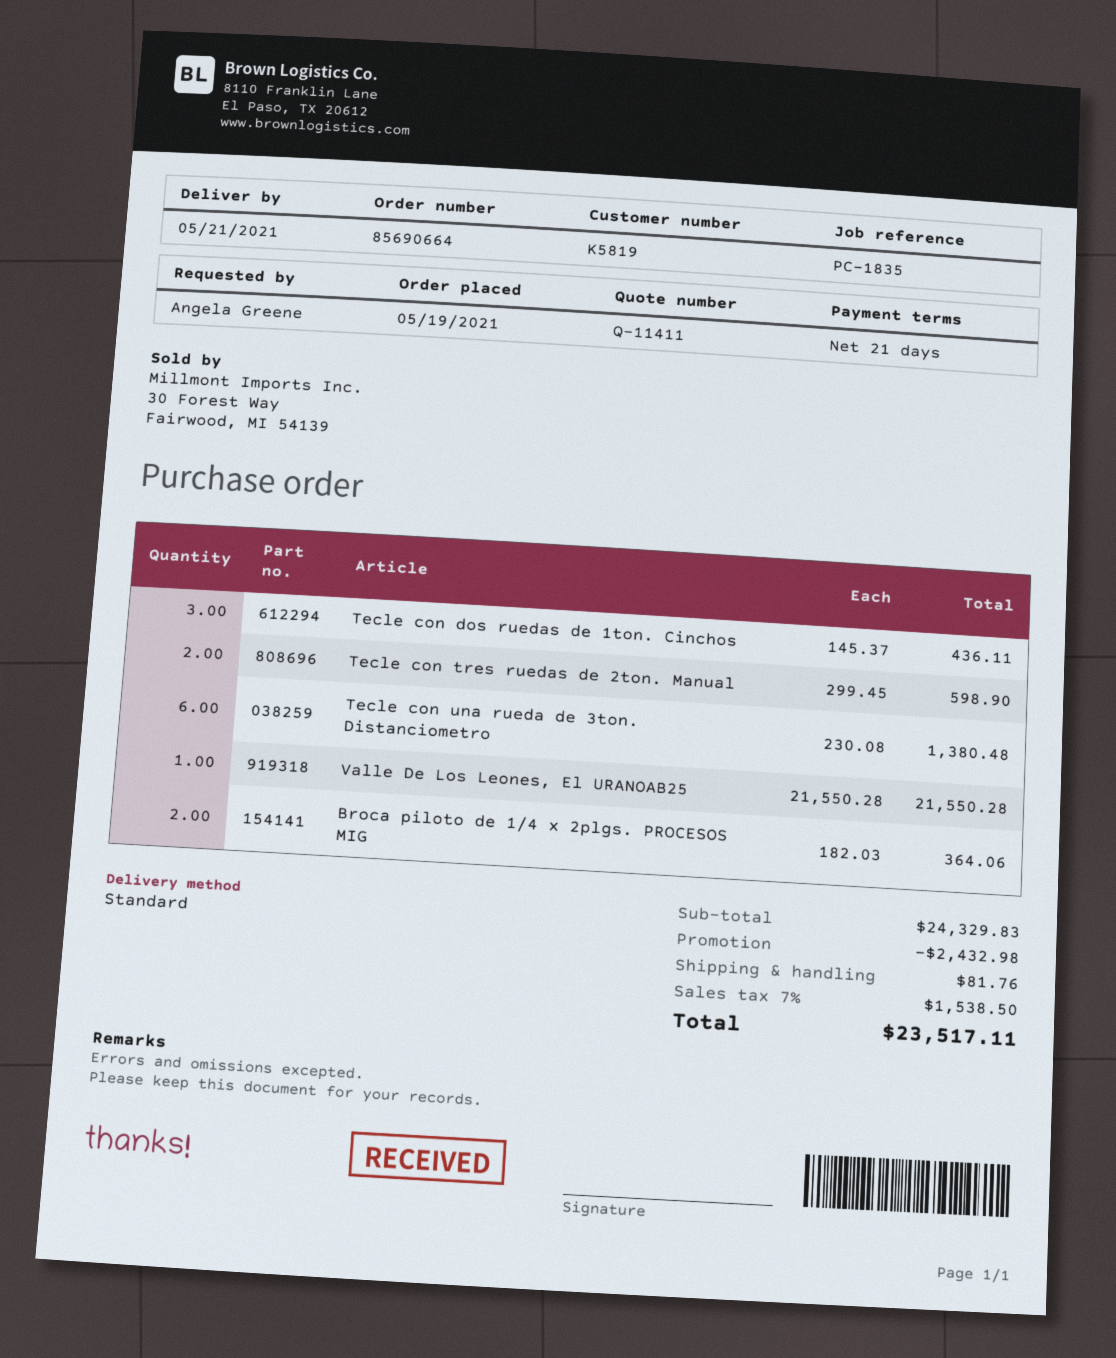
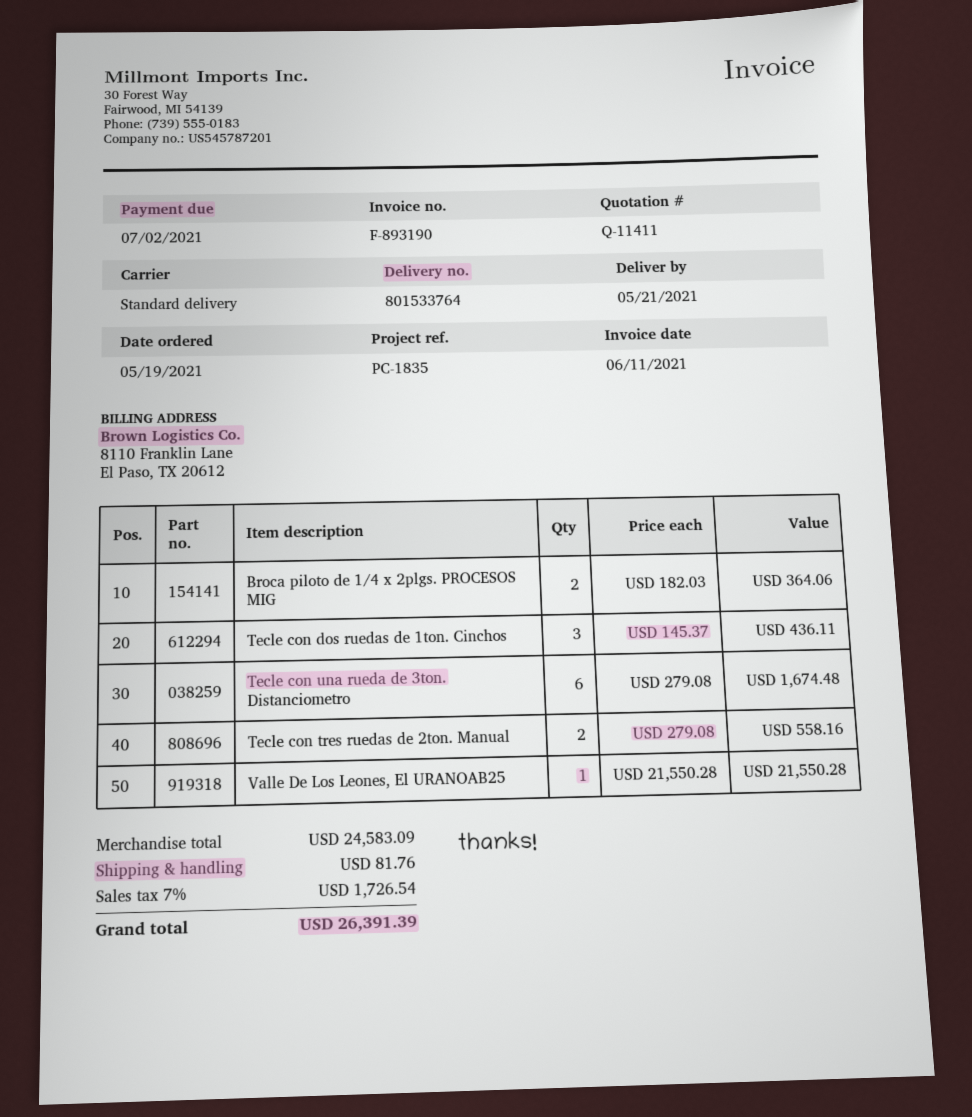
Tecle con tres ruedas de 2ton. Manual: 2 x 299.45 = 598.90 -> 2 x 279.08 = 558.16
Tecle con una rueda de 3ton. Distanciometro: 6 x 230.08 = 1380.48 -> 6 x 279.08 = 1674.48
subtotal: 24329.83 -> 24583.09
discount: 2432.98 -> none
tax: 7% = 1538.50 -> 7% = 1726.54
total: 23517.11 -> 26391.39

